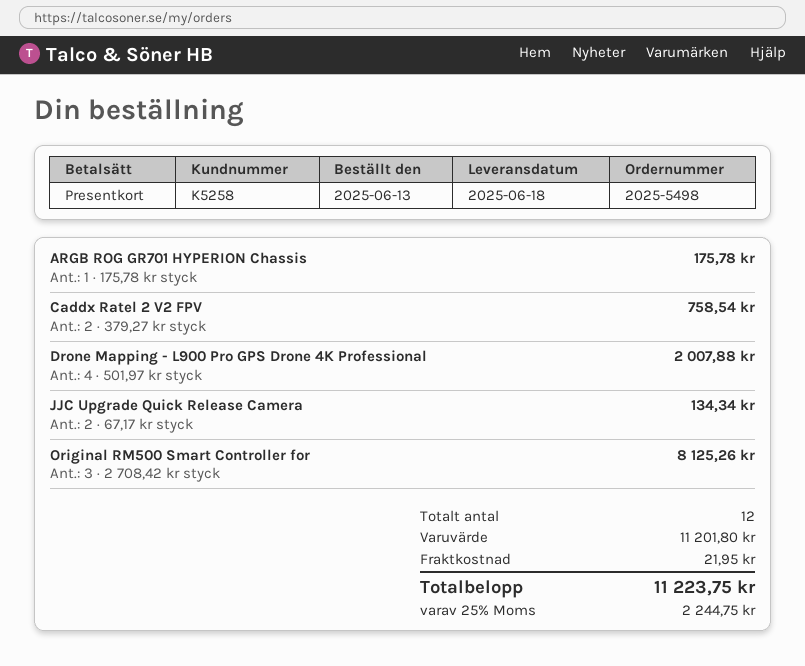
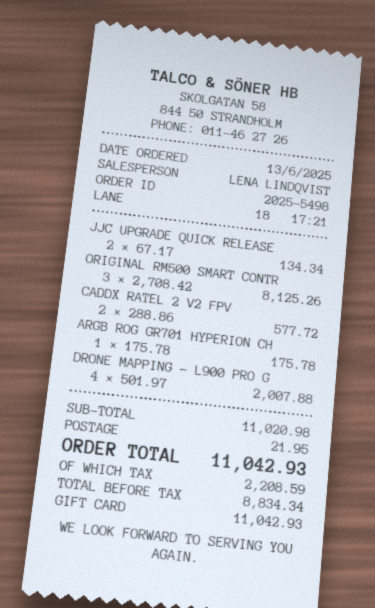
Caddx Ratel 2 V2 FPV: 2 x 379.27 = 758.54 -> 2 x 288.86 = 577.72
subtotal: 11201.80 -> 11020.98
tax: 2244.75 -> 2208.59
total: 11223.75 -> 11042.93

